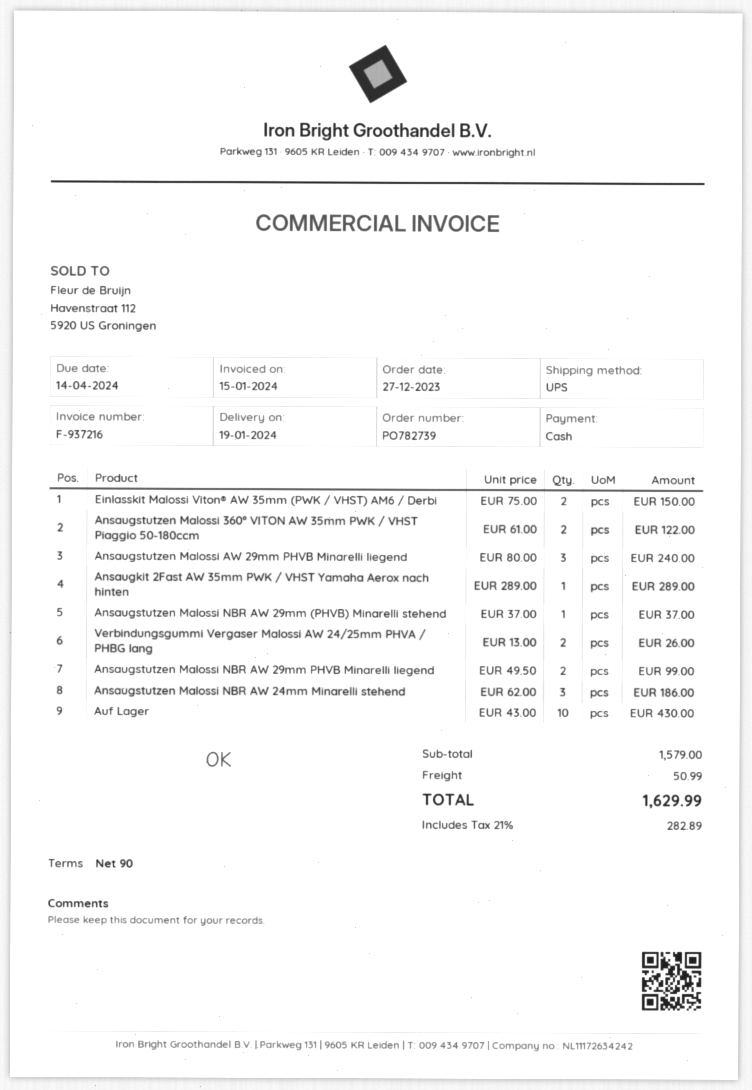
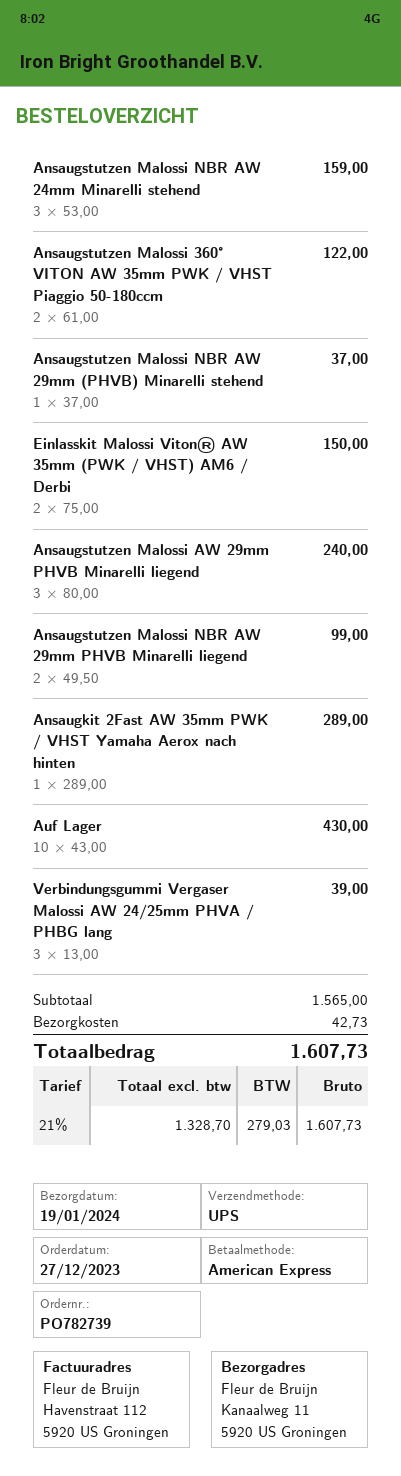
payment method: cash -> American Express
Verbindungsgummi Vergaser Malossi AW 24/25mm PHVA / PHBG lang: 2 x 13.00 = 26.00 -> 3 x 13.00 = 39.00
Ansaugstutzen Malossi NBR AW 24mm Minarelli stehend: 3 x 62.00 = 186.00 -> 3 x 53.00 = 159.00
subtotal: 1579.00 -> 1565.00
shipping: 50.99 -> 42.73
tax: 21% = 282.89 -> 21% = 279.03
total: 1629.99 -> 1607.73

